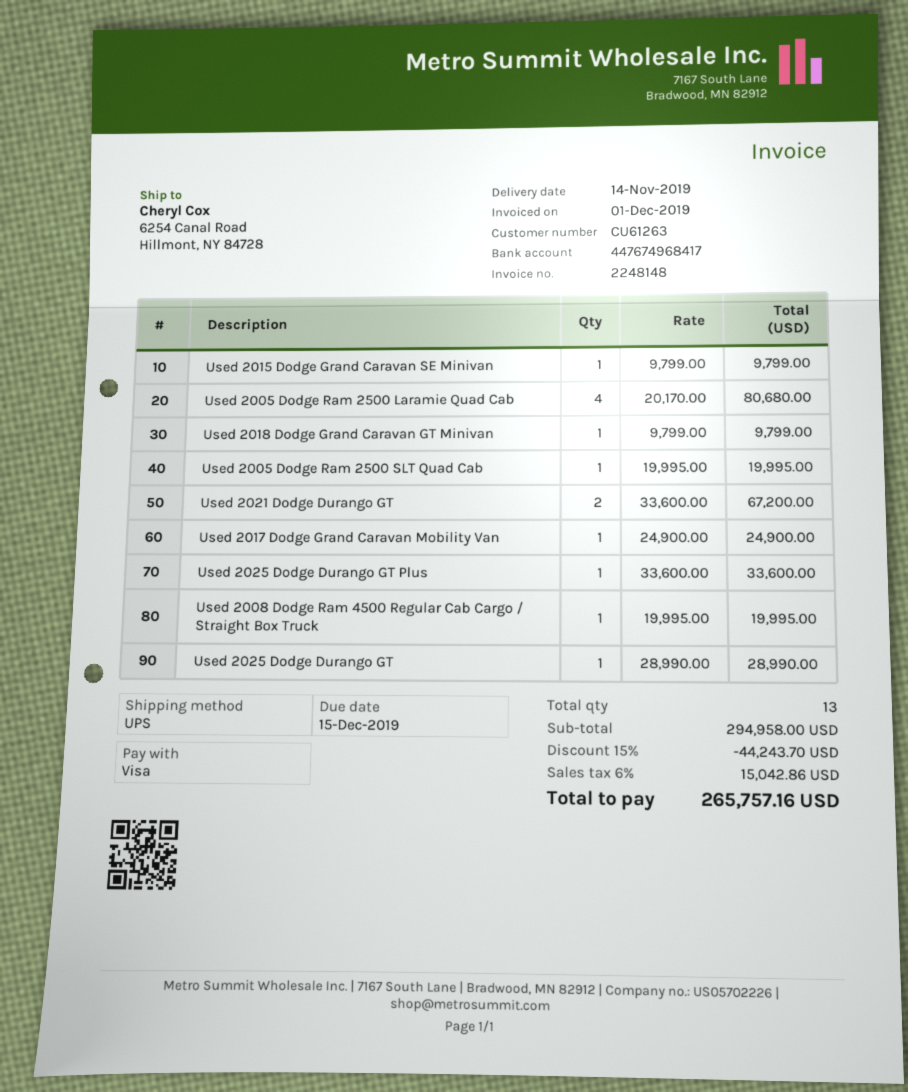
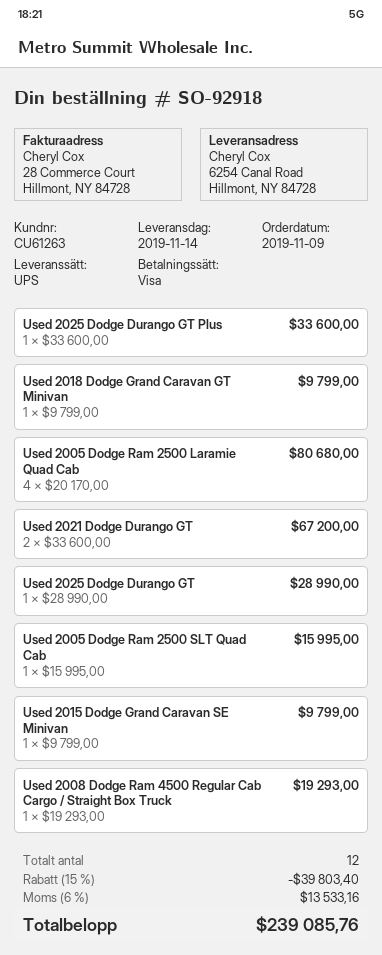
Used 2005 Dodge Ram 2500 SLT Quad Cab: 1 x 19995.00 = 19995.00 -> 1 x 15995.00 = 15995.00
Used 2017 Dodge Grand Caravan Mobility Van: 1 x 24900.00 = 24900.00 -> none
Used 2008 Dodge Ram 4500 Regular Cab Cargo / Straight Box Truck: 1 x 19995.00 = 19995.00 -> 1 x 19293.00 = 19293.00
total quantity: 13 -> 12
discount: 15% = 44243.70 -> 15% = 39803.40
tax: 6% = 15042.86 -> 6% = 13533.16
total: 265757.16 -> 239085.76

